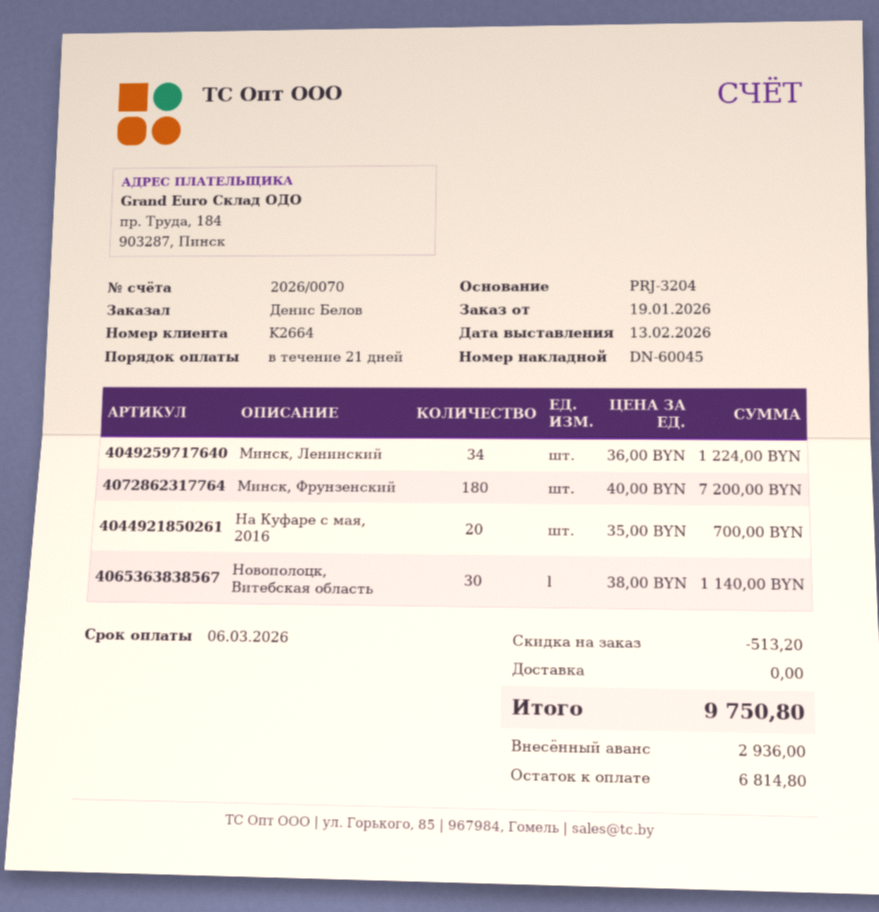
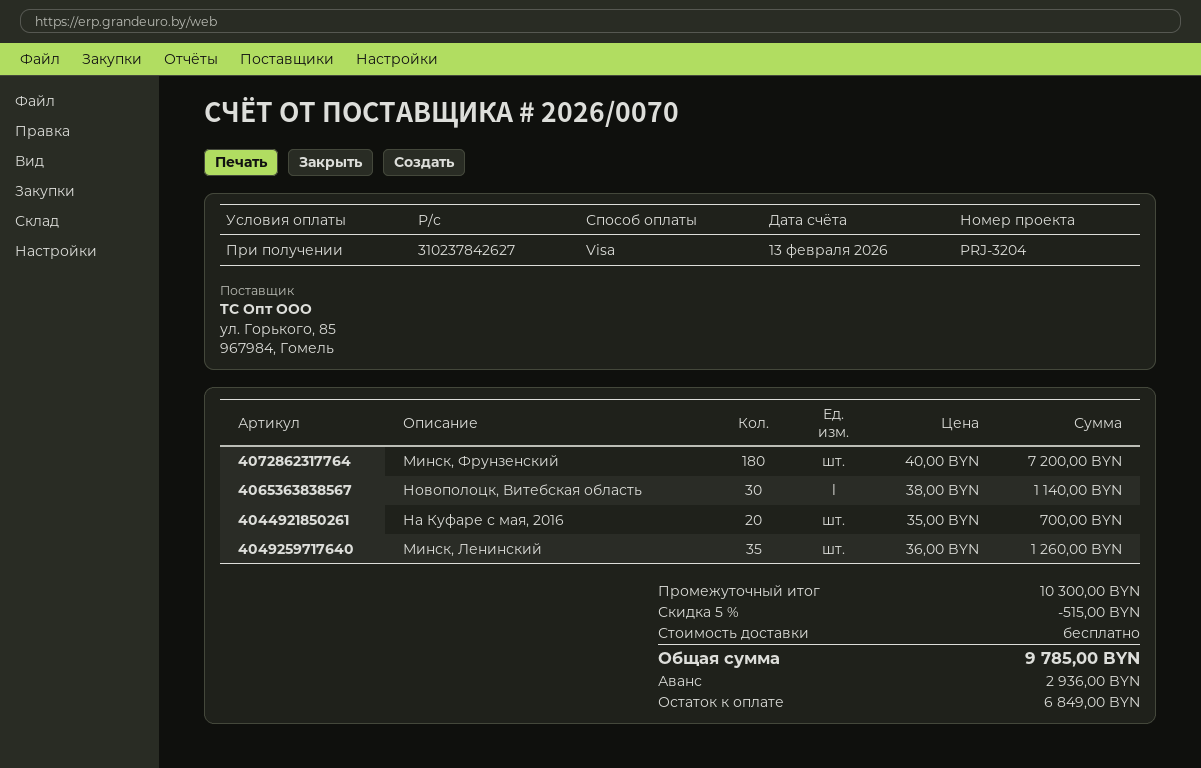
payment terms: 21 days -> on receipt
Минск, Ленинский: 34 x 36.00 = 1224.00 -> 35 x 36.00 = 1260.00
discount: 513.20 -> 515.00
total: 9750.80 -> 9785.00
balance: 6814.80 -> 6849.00

